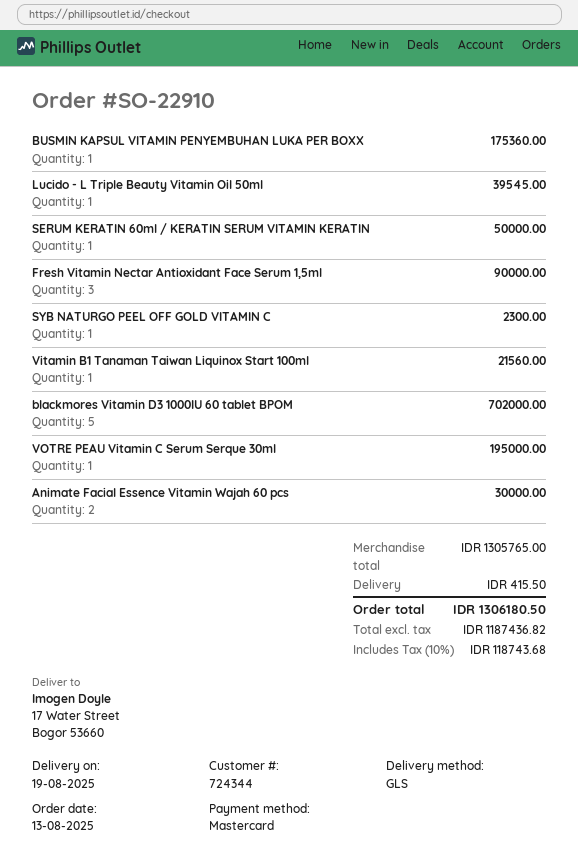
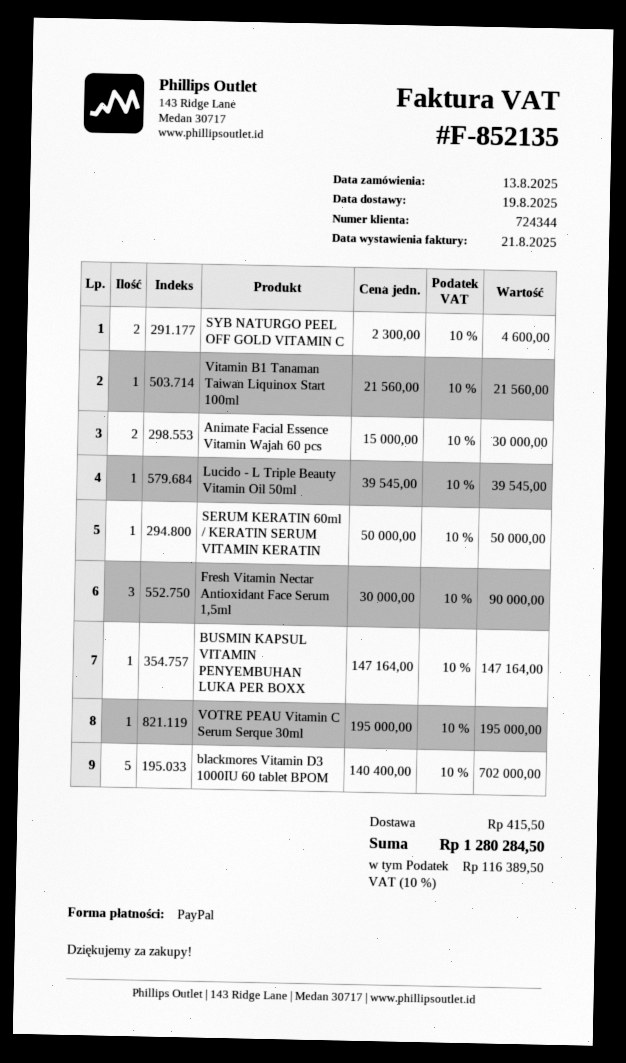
payment method: Mastercard -> PayPal
BUSMIN KAPSUL VITAMIN PENYEMBUHAN LUKA PER BOXX: 1 for 175360.00 -> 1 for 147164.00
SYB NATURGO PEEL OFF GOLD VITAMIN C: 1 for 2300.00 -> 2 for 4600.00
tax: 10% = 118743.68 -> 10% = 116389.50
total: 1306180.50 -> 1280284.50

